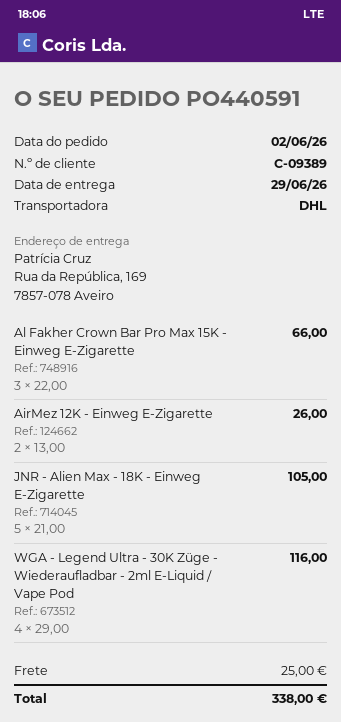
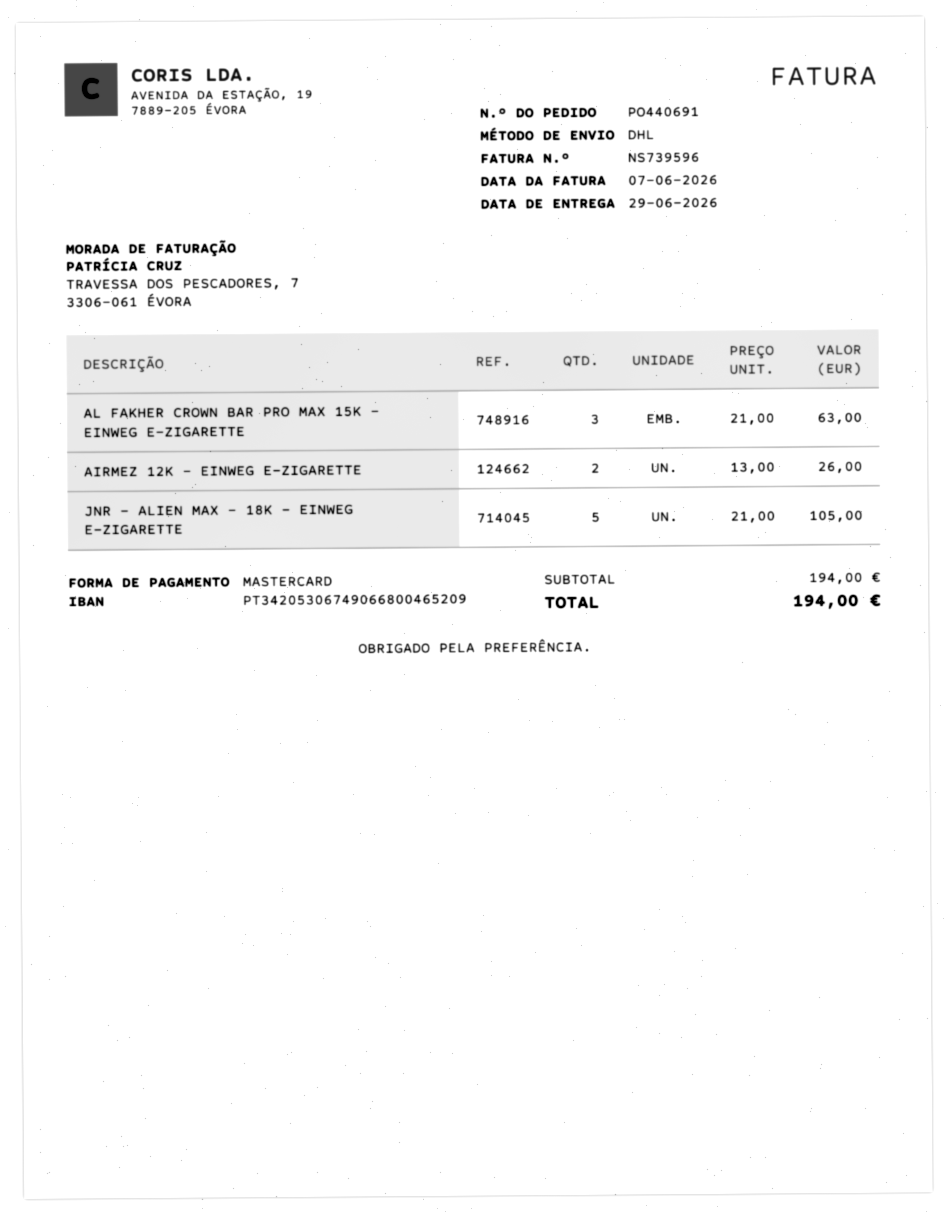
order number: PO440591 -> PO440691
Al Fakher Crown Bar Pro Max 15K - Einweg E-Zigarette: 3 x 22.00 = 66.00 -> 3 x 21.00 = 63.00
WGA - Legend Ultra - 30K Züge - Wiederaufladbar - 2ml E-Liquid / Vape Pod: 4 x 29.00 = 116.00 -> none
shipping: 25.00 -> none
total: 338.00 -> 194.00

